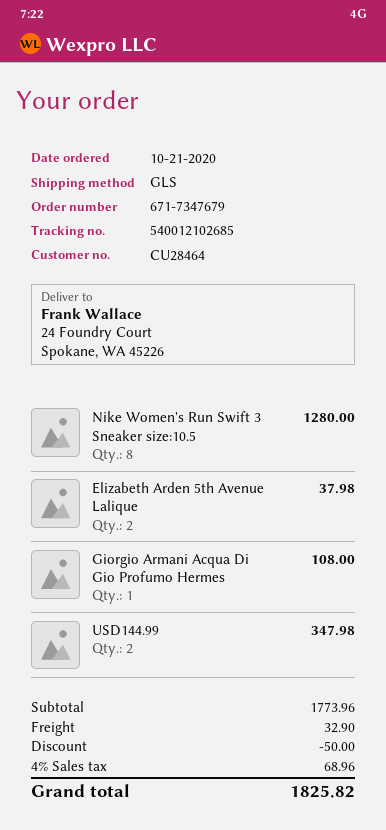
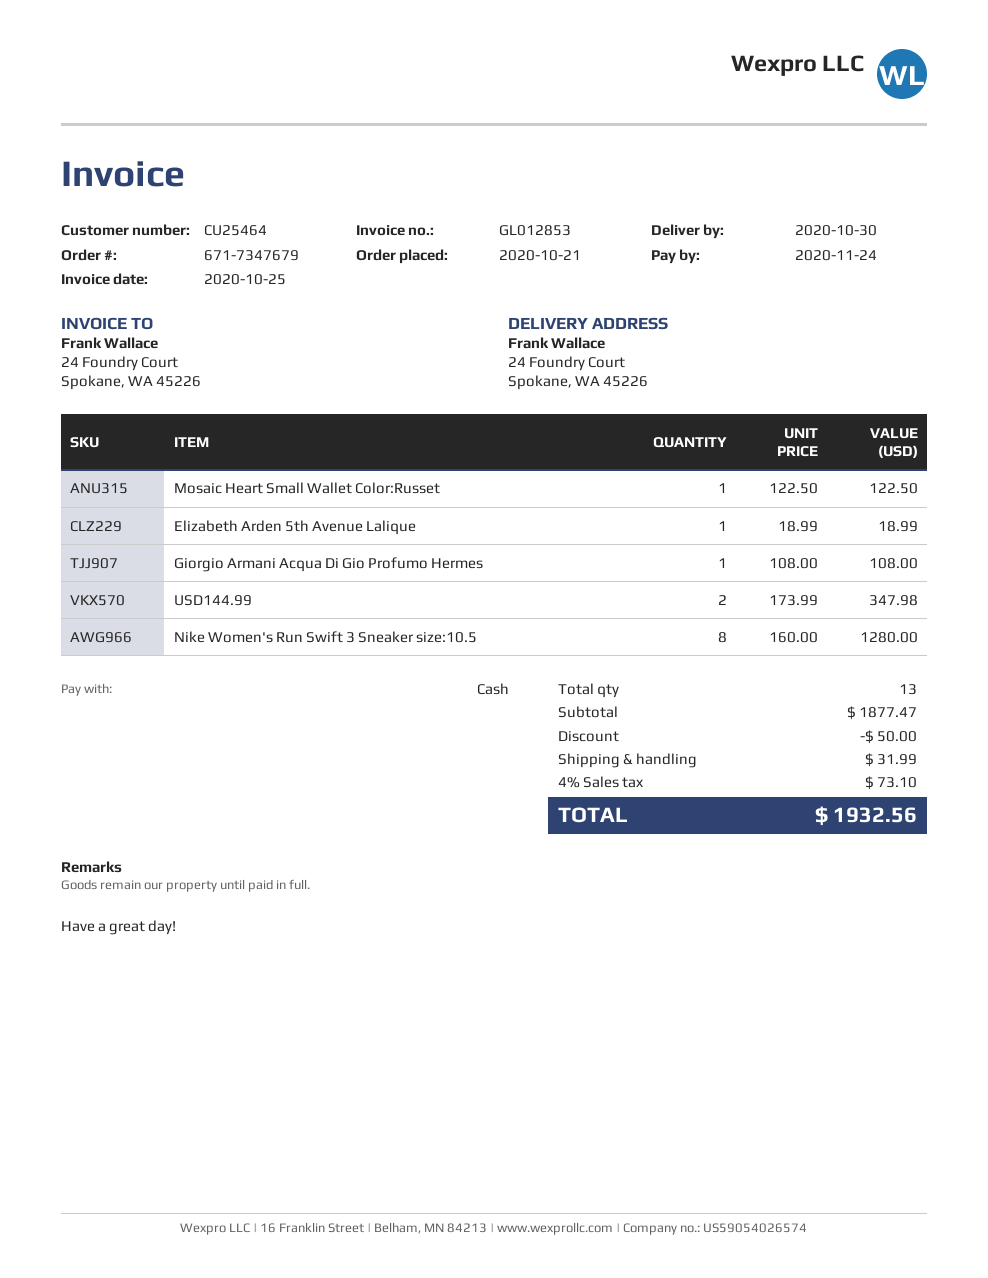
customer number: CU28464 -> CU25464
Elizabeth Arden 5th Avenue Lalique: 2 for 37.98 -> 1 for 18.99
Mosaic Heart Small Wallet Color:Russet: none -> 1 for 122.50
subtotal: 1773.96 -> 1877.47
shipping: 32.90 -> 31.99
tax: 4% = 68.96 -> 4% = 73.10
total: 1825.82 -> 1932.56

